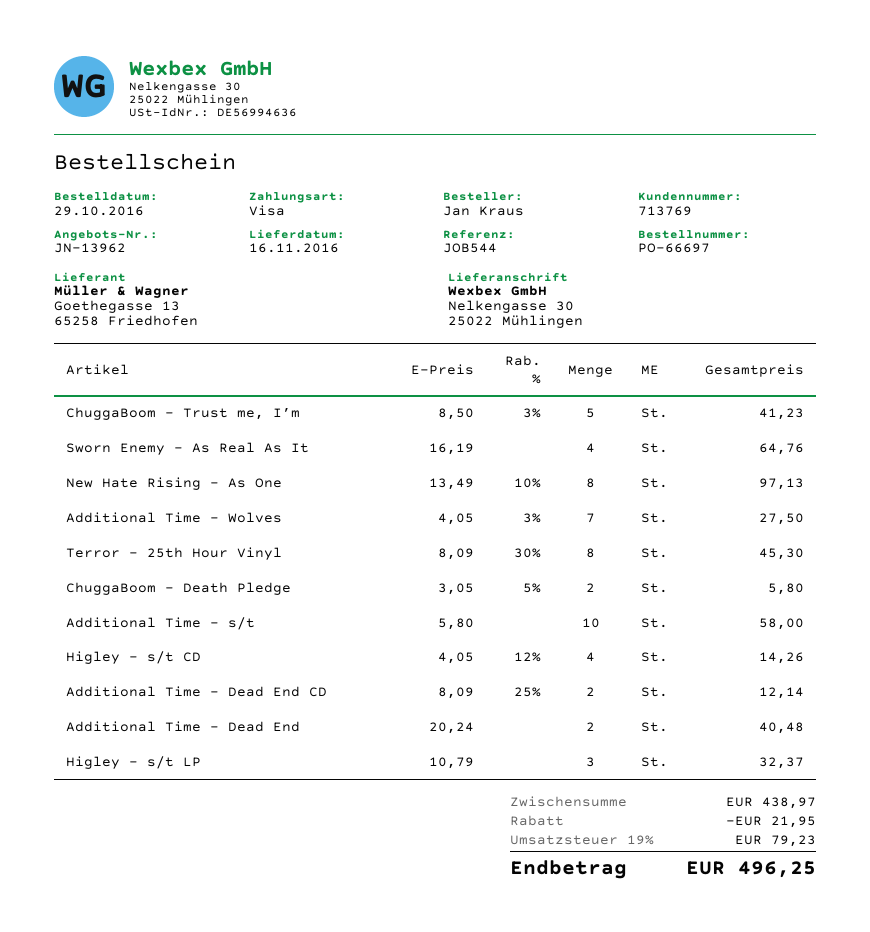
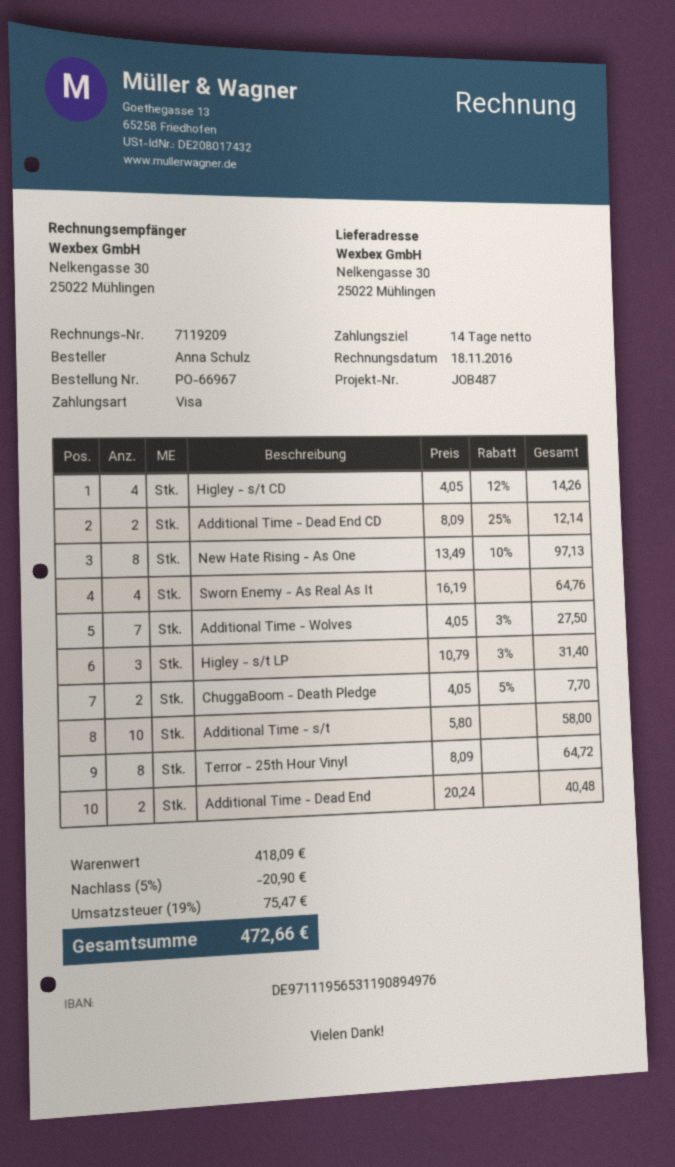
order number: PO-66697 -> PO-66967
reference: JOB544 -> JOB487
ordered by: Jan Kraus -> Anna Schulz
ChuggaBoom - Trust me, I’m: 5 x 8.50 - 3% = 41.23 -> none
Terror - 25th Hour Vinyl: 8 x 8.09 - 30% = 45.30 -> 8 x 8.09 = 64.72
ChuggaBoom - Death Pledge: 2 x 3.05 - 5% = 5.80 -> 2 x 4.05 - 5% = 7.70
Higley - s/t LP: 3 x 10.79 = 32.37 -> 3 x 10.79 - 3% = 31.40
subtotal: 438.97 -> 418.09
discount: 21.95 -> 20.90
tax: 19% = 79.23 -> 19% = 75.47
total: 496.25 -> 472.66

